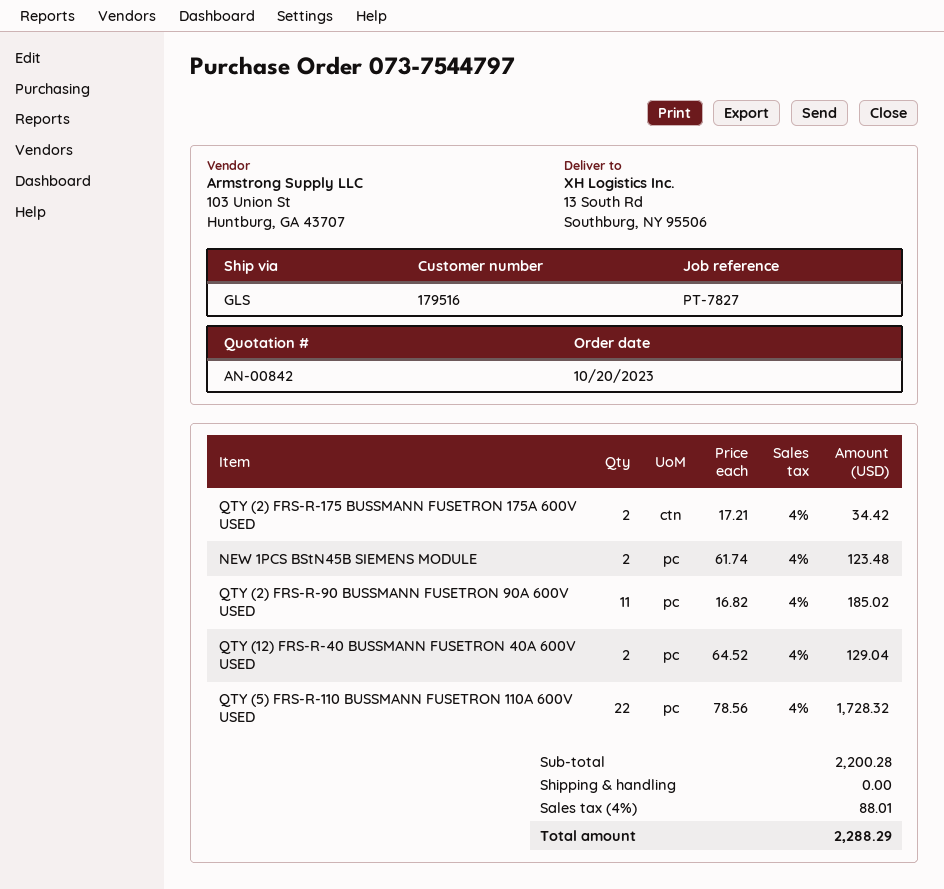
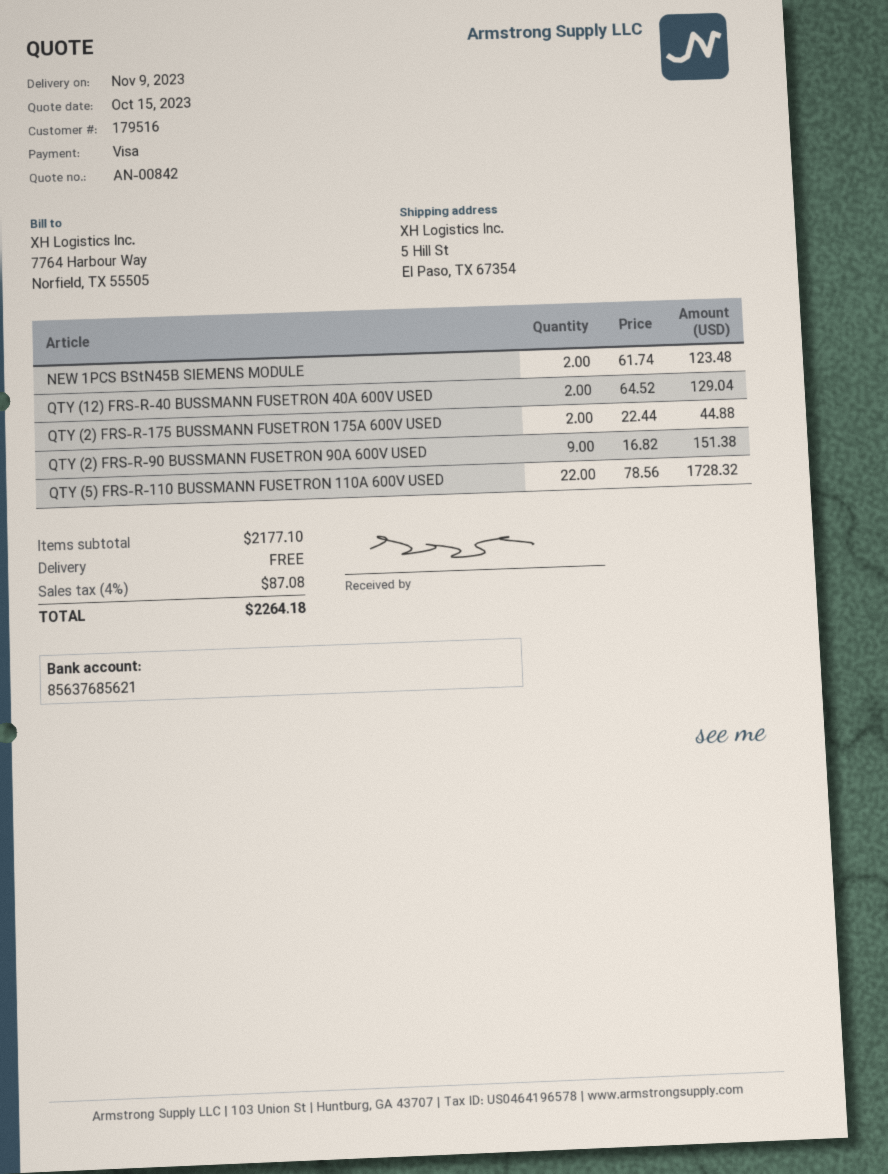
ship to: 13 South Rd, Southburg, NY 95506 -> 5 Hill St, El Paso, TX 67354
QTY (2) FRS-R-175 BUSSMANN FUSETRON 175A 600V USED: 2 x 17.21 = 34.42 -> 2 x 22.44 = 44.88
QTY (2) FRS-R-90 BUSSMANN FUSETRON 90A 600V USED: 11 x 16.82 = 185.02 -> 9 x 16.82 = 151.38
subtotal: 2200.28 -> 2177.10
tax: 4% = 88.01 -> 4% = 87.08
total: 2288.29 -> 2264.18

